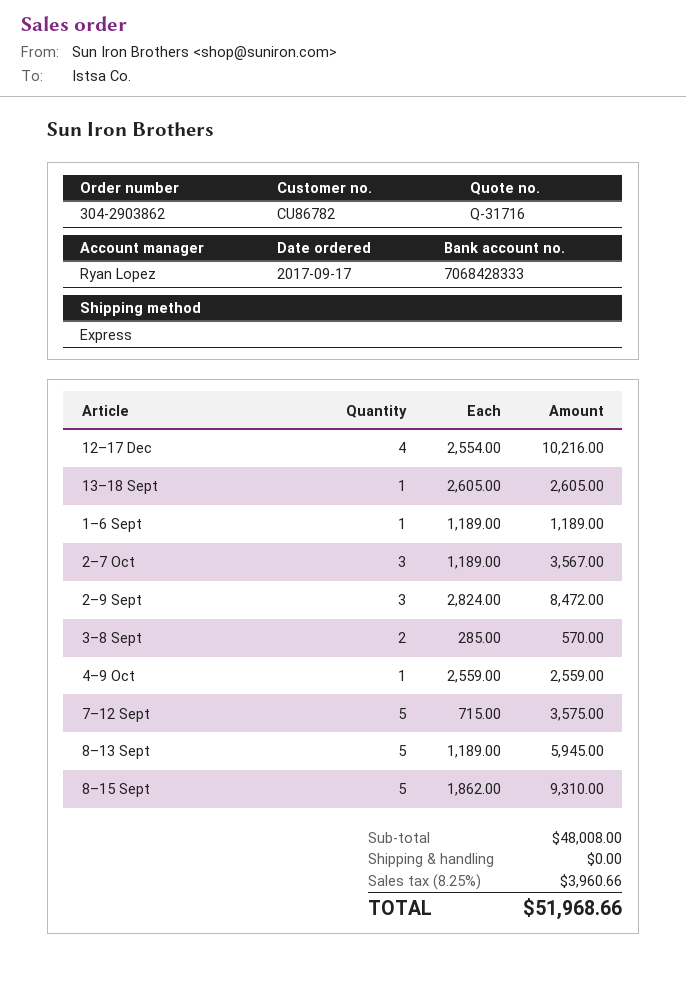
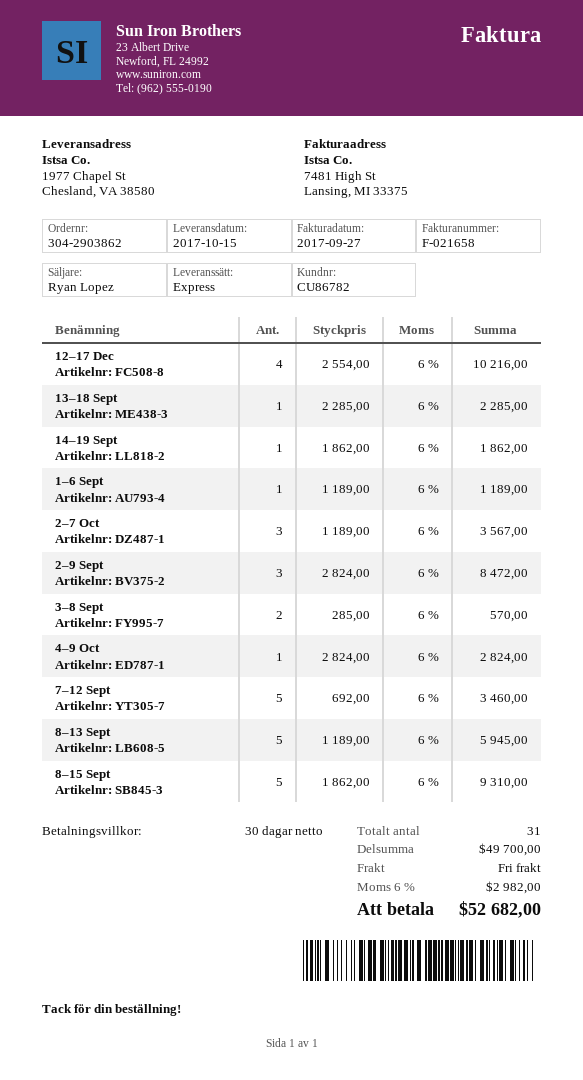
13–18 Sept: 1 x 2605.00 = 2605.00 -> 1 x 2285.00 = 2285.00
4–9 Oct: 1 x 2559.00 = 2559.00 -> 1 x 2824.00 = 2824.00
7–12 Sept: 5 x 715.00 = 3575.00 -> 5 x 692.00 = 3460.00
14–19 Sept: none -> 1 x 1862.00 = 1862.00
subtotal: 48008.00 -> 49700.00
tax: 8.25% = 3960.66 -> 6% = 2982.00
total: 51968.66 -> 52682.00

